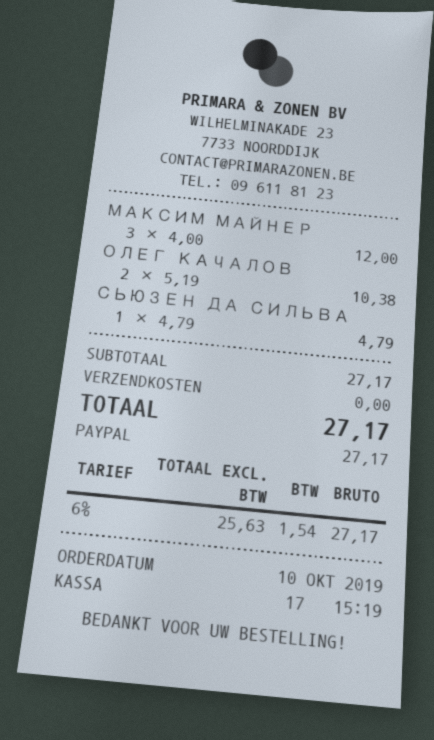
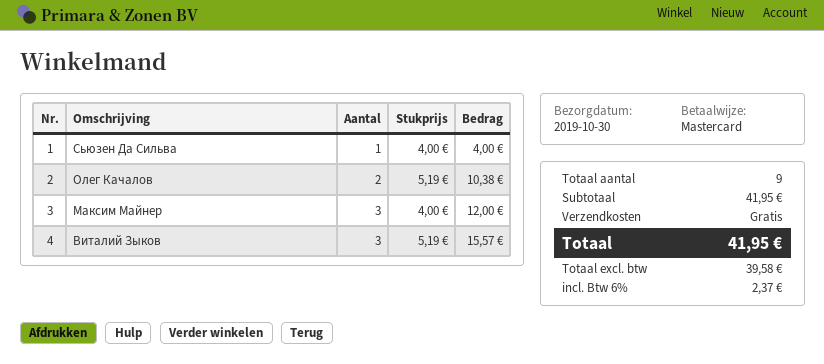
payment method: PayPal -> Mastercard
СЬЮЗЕН ДА СИЛЬВА: 1 x 4.79 = 4.79 -> 1 x 4.00 = 4.00
Виталий Зыков: none -> 3 x 5.19 = 15.57
subtotal: 27.17 -> 41.95
net: 25.63 -> 39.58
tax: 6% = 1.54 -> 6% = 2.37
total: 27.17 -> 41.95

